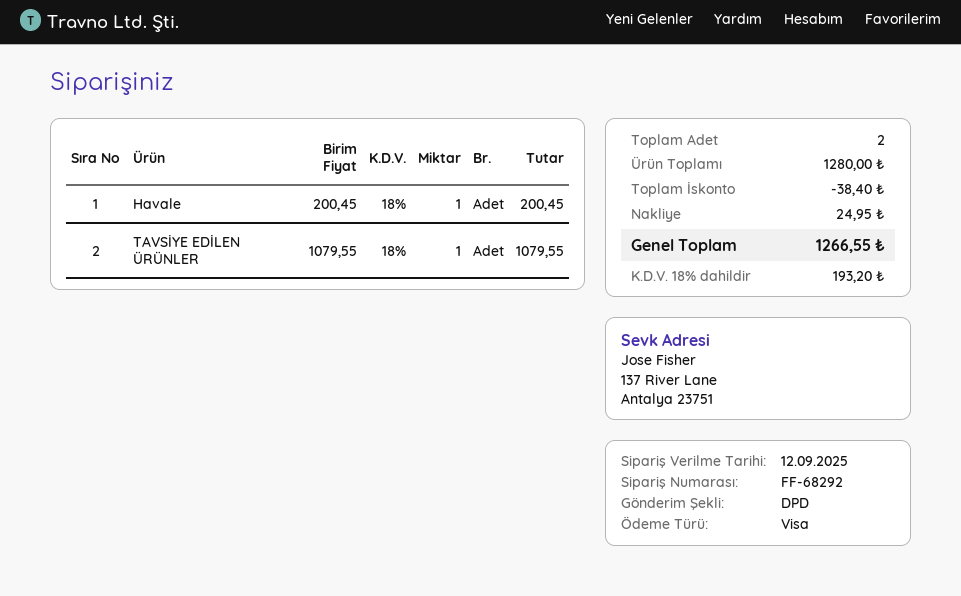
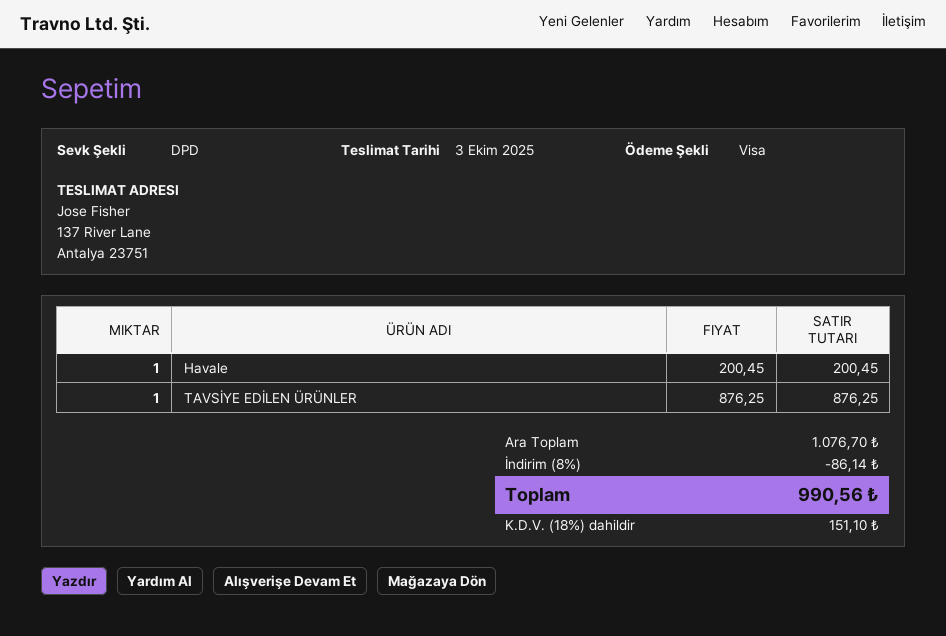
TAVSİYE EDİLEN ÜRÜNLER: 1 x 1079.55 = 1079.55 -> 1 x 876.25 = 876.25
subtotal: 1280.00 -> 1076.70
discount: 38.40 -> 86.14
shipping: 24.95 -> none
tax: 18% = 193.20 -> 18% = 151.10
total: 1266.55 -> 990.56

